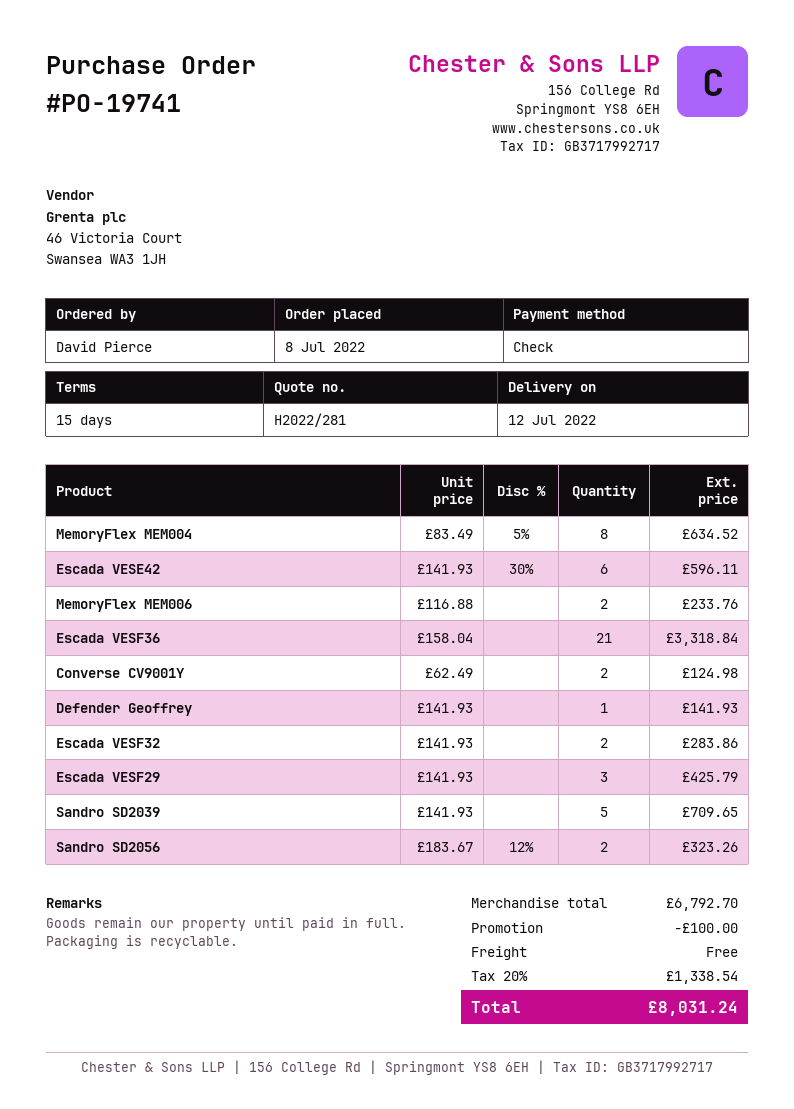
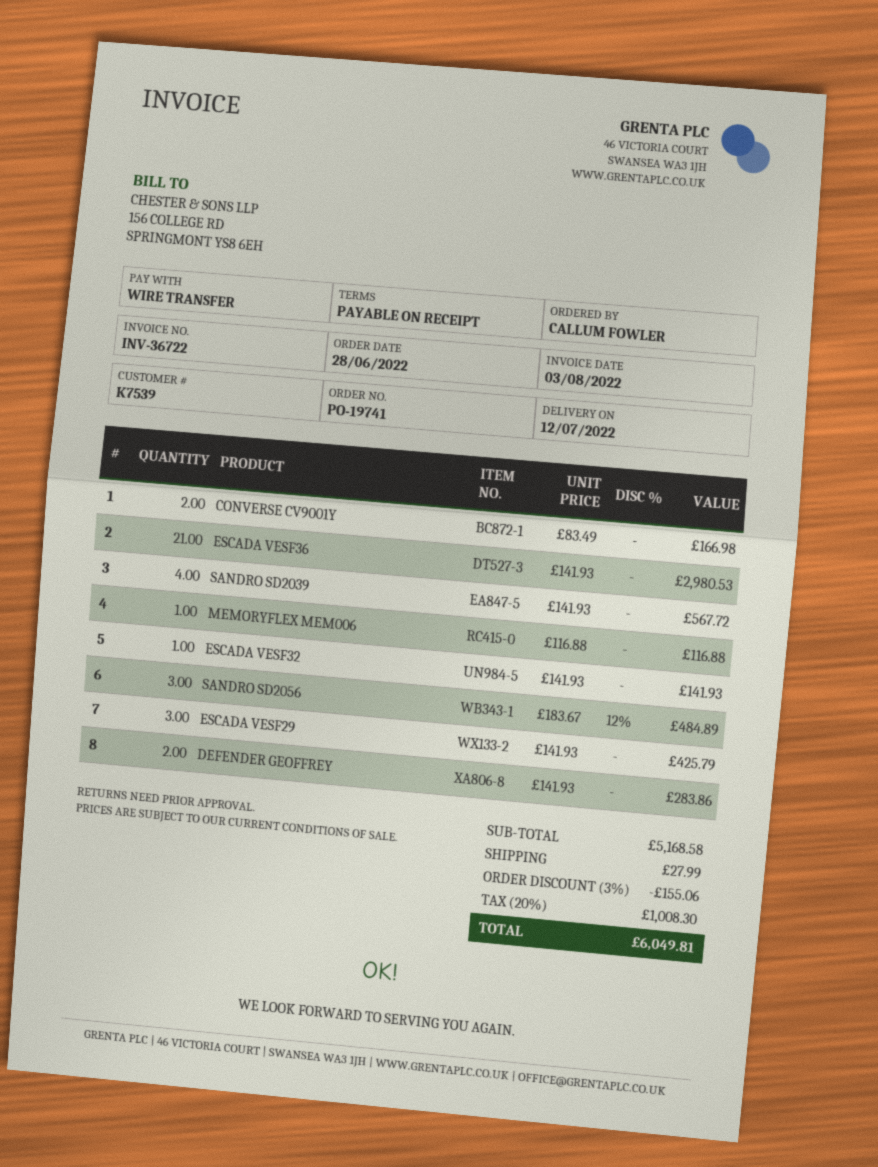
order date: 2022-07-08 -> 2022-06-28
payment terms: 15 days -> on receipt
ordered by: David Pierce -> CALLUM FOWLER
payment method: cheque -> bank transfer
MemoryFlex MEM004: 8 x 83.49 - 5% = 634.52 -> none
Escada VESE42: 6 x 141.93 - 30% = 596.11 -> none
MemoryFlex MEM006: 2 x 116.88 = 233.76 -> 1 x 116.88 = 116.88
Escada VESF36: 21 x 158.04 = 3318.84 -> 21 x 141.93 = 2980.53
Converse CV9001Y: 2 x 62.49 = 124.98 -> 2 x 83.49 = 166.98
Defender Geoffrey: 1 x 141.93 = 141.93 -> 2 x 141.93 = 283.86
Escada VESF32: 2 x 141.93 = 283.86 -> 1 x 141.93 = 141.93
Sandro SD2039: 5 x 141.93 = 709.65 -> 4 x 141.93 = 567.72
Sandro SD2056: 2 x 183.67 - 12% = 323.26 -> 3 x 183.67 - 12% = 484.89
subtotal: 6792.70 -> 5168.58
discount: 100.00 -> 155.06
shipping: 0.00 -> 27.99
tax: 20% = 1338.54 -> 20% = 1008.30
total: 8031.24 -> 6049.81

